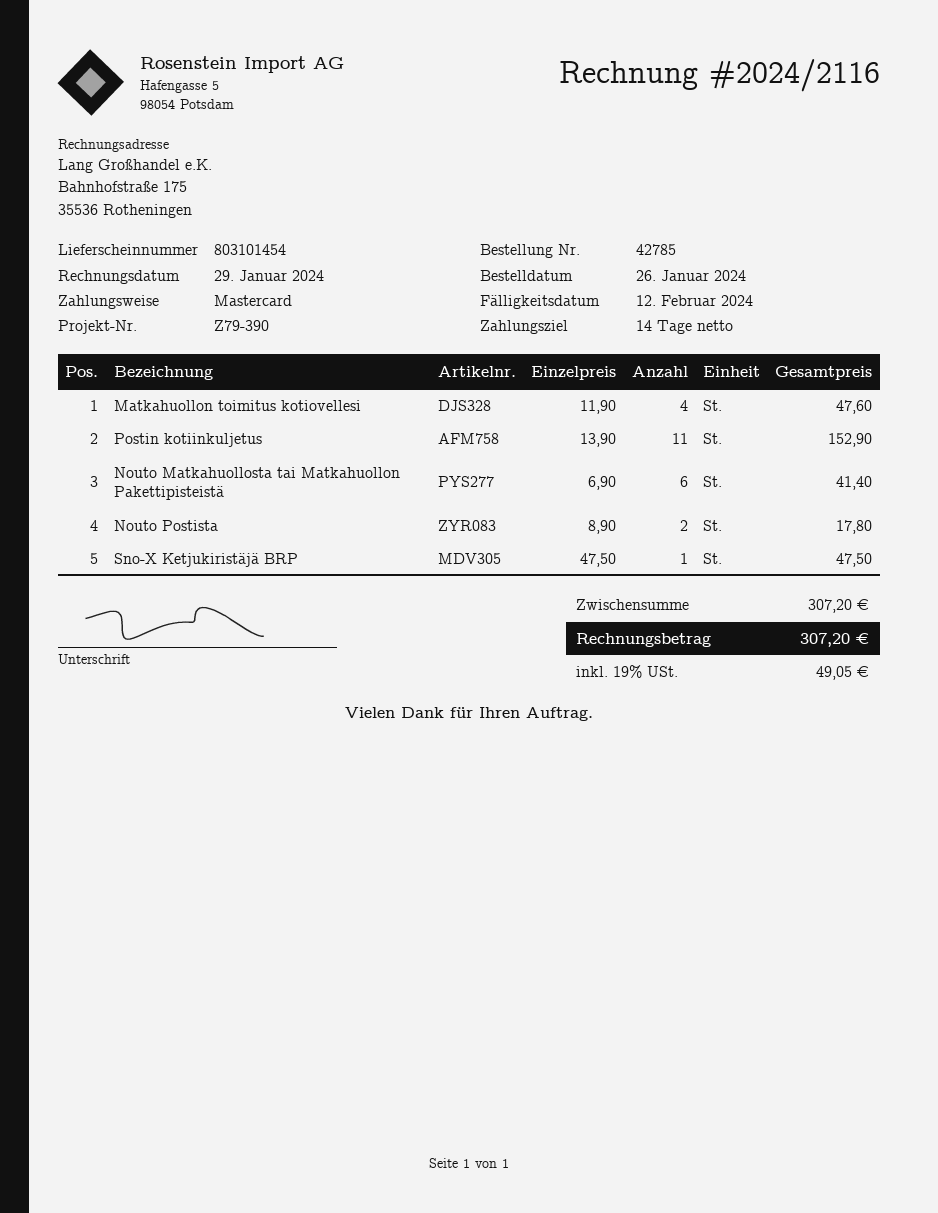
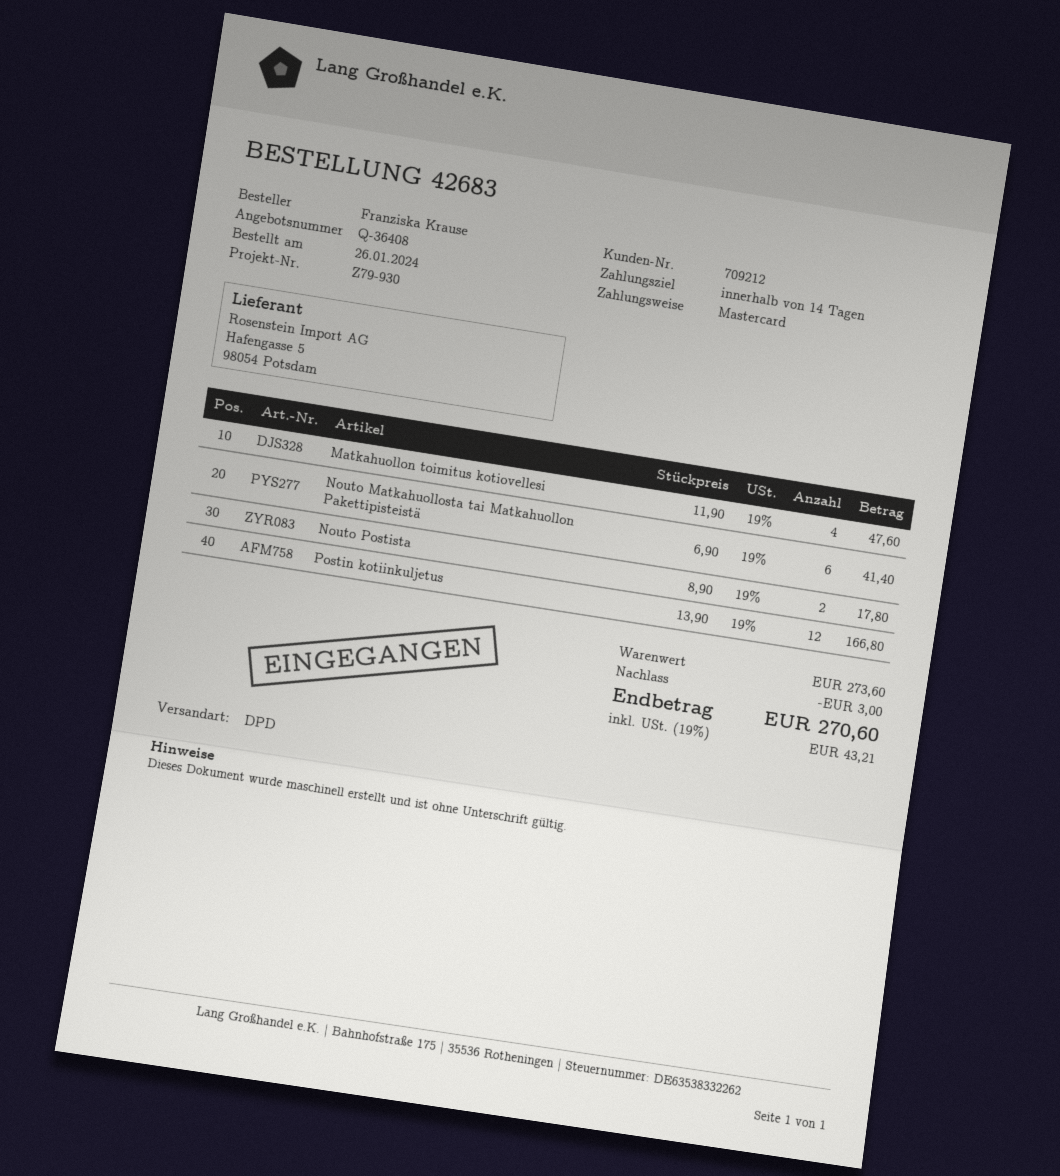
order number: 42785 -> 42683
reference: Z79-390 -> Z79-930
Postin kotiinkuljetus: 11 x 13.90 = 152.90 -> 12 x 13.90 = 166.80
Sno-X Ketjukiristäjä BRP: 1 x 47.50 = 47.50 -> none
subtotal: 307.20 -> 273.60
discount: none -> 3.00
tax: 19% = 49.05 -> 19% = 43.21
total: 307.20 -> 270.60

